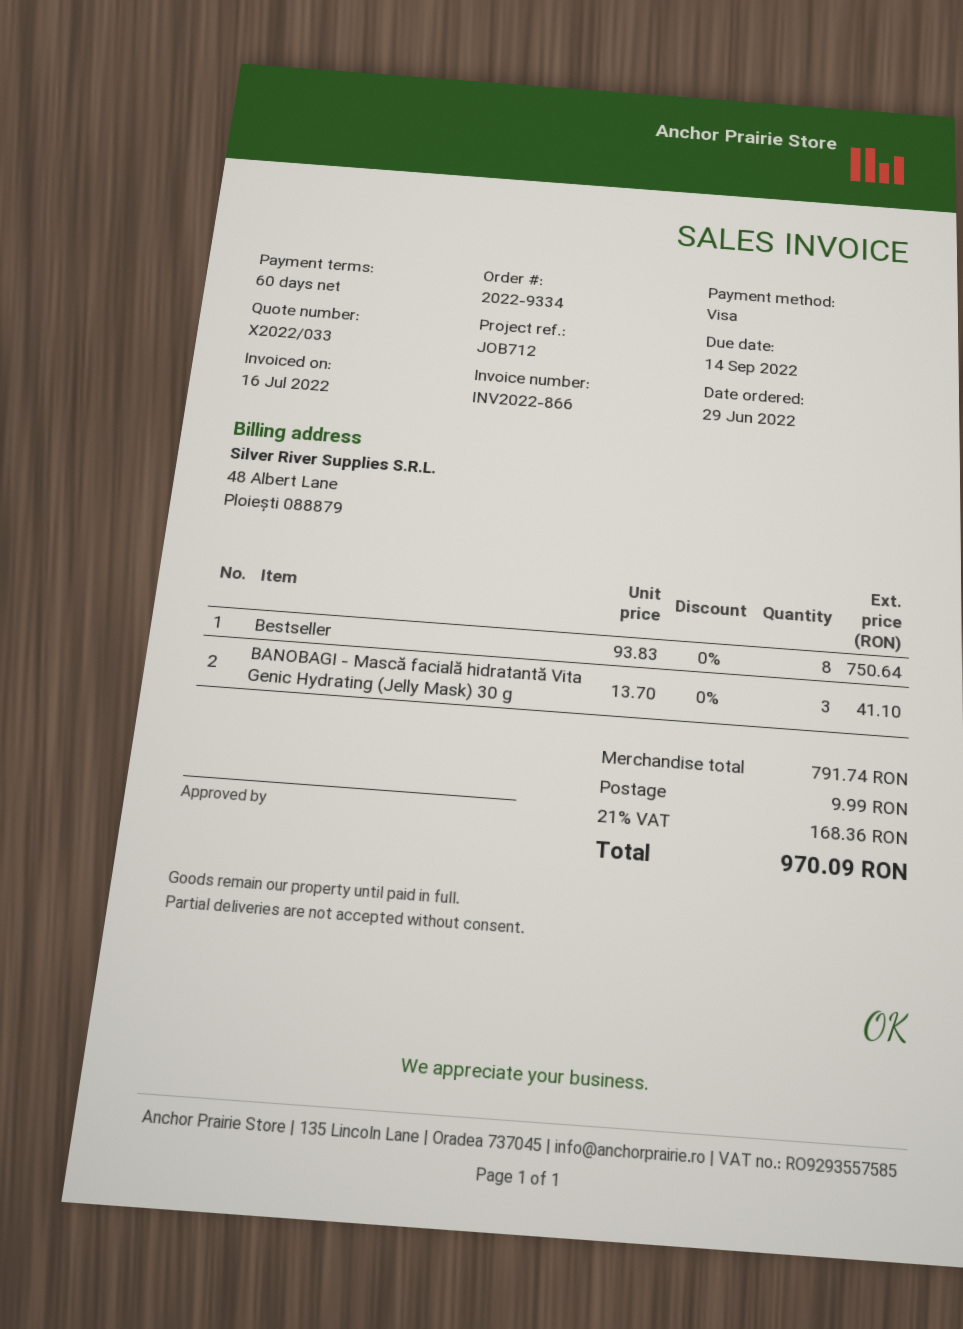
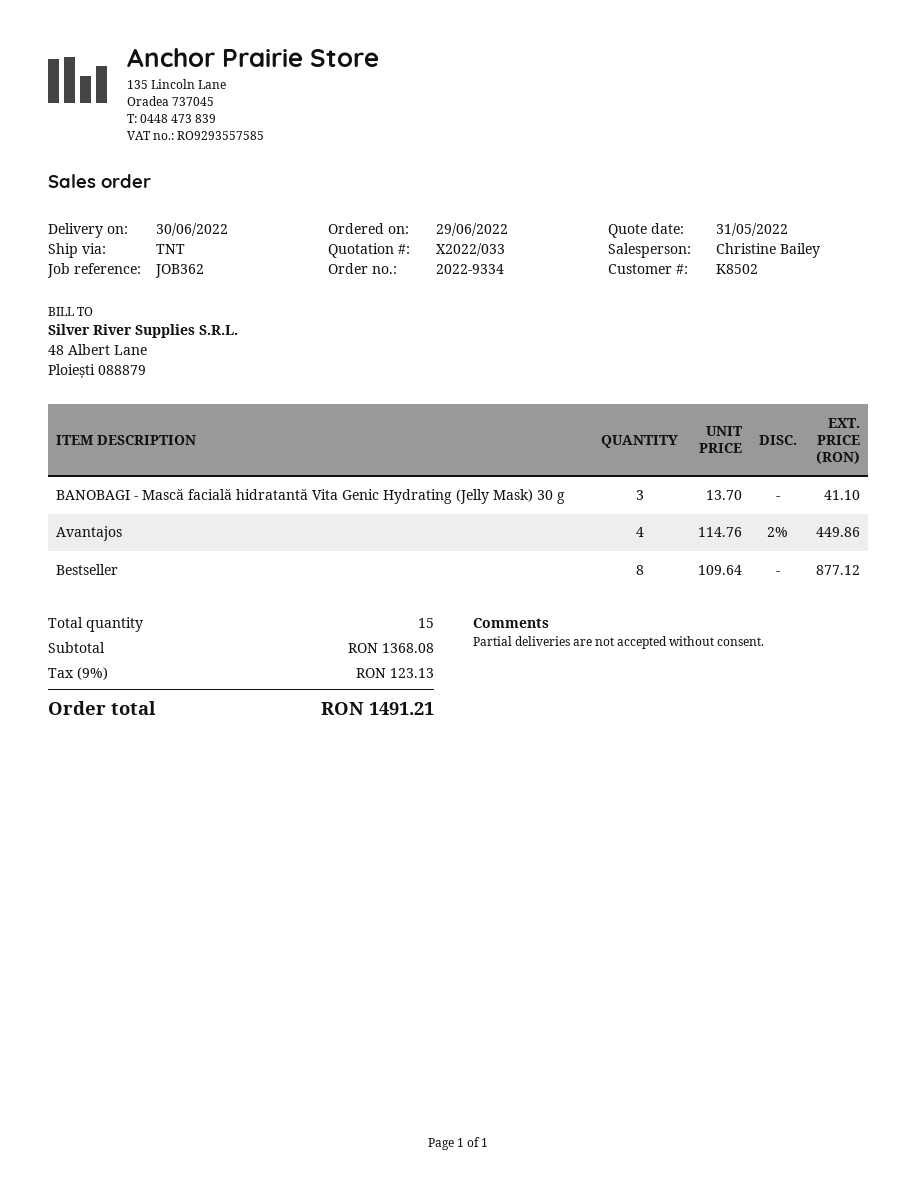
reference: JOB712 -> JOB362
Bestseller: 8 x 93.83 = 750.64 -> 8 x 109.64 = 877.12
Avantajos: none -> 4 x 114.76 - 2% = 449.86
subtotal: 791.74 -> 1368.08
shipping: 9.99 -> none
tax: 21% = 168.36 -> 9% = 123.13
total: 970.09 -> 1491.21

